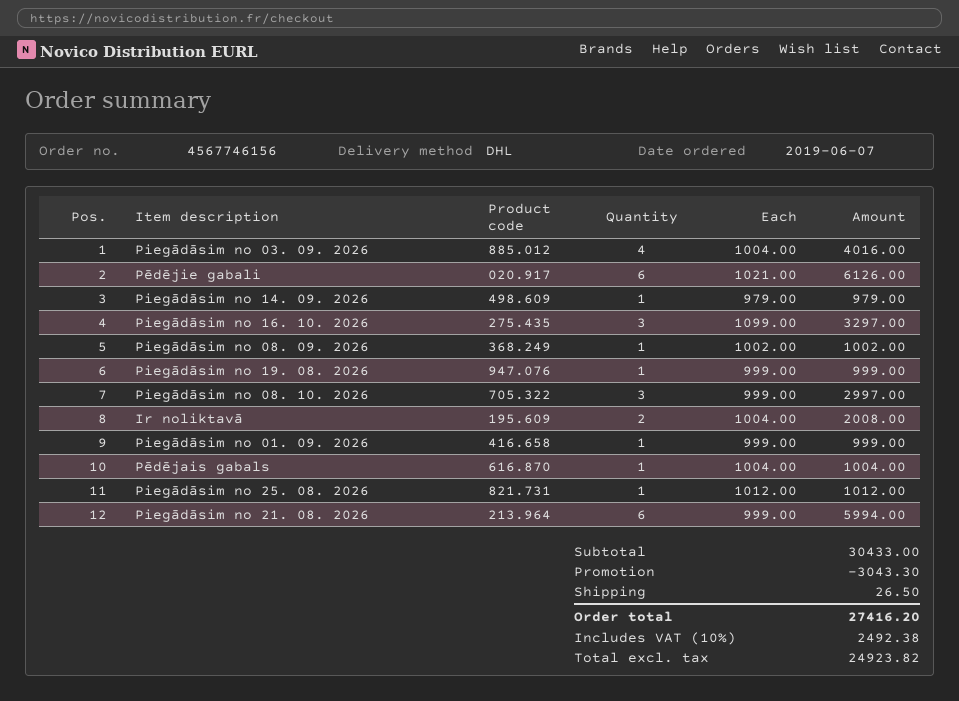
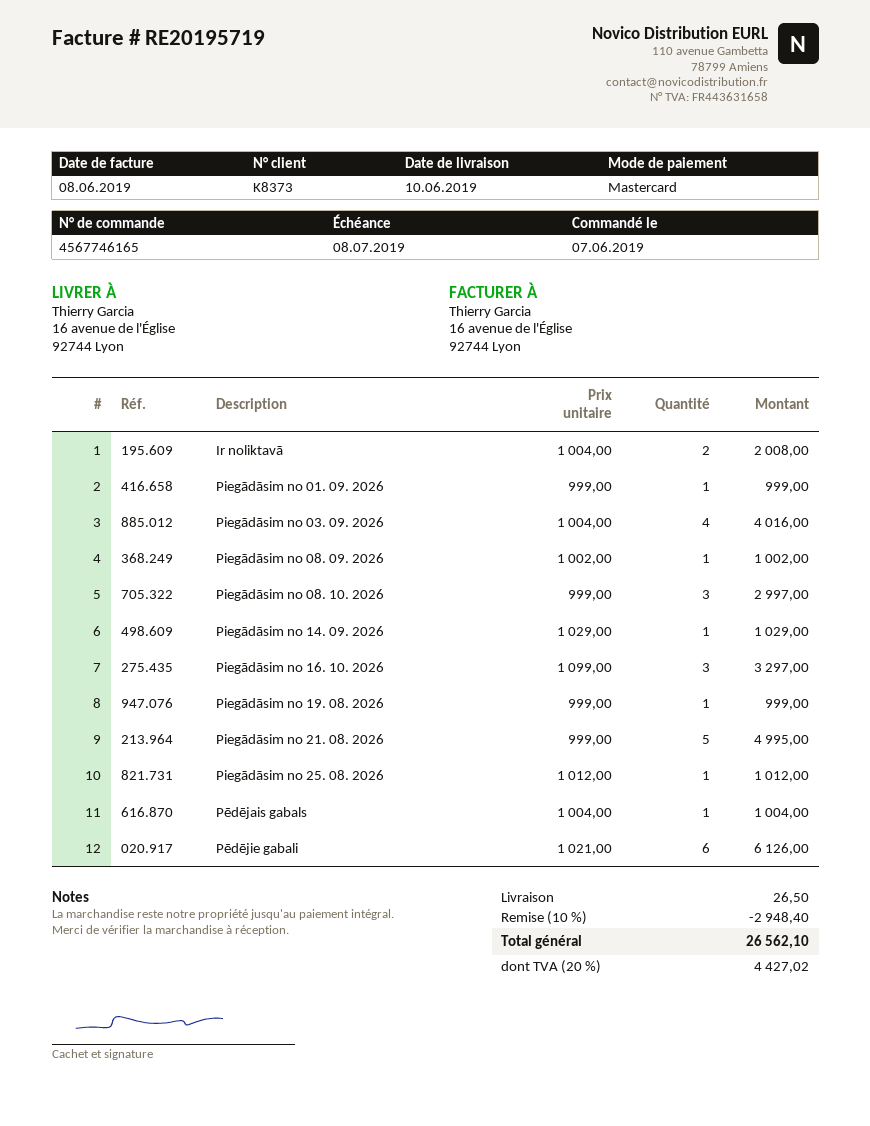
order number: 4567746156 -> 4567746165
Piegādāsim no 14. 09. 2026: 1 x 979.00 = 979.00 -> 1 x 1029.00 = 1029.00
Piegādāsim no 21. 08. 2026: 6 x 999.00 = 5994.00 -> 5 x 999.00 = 4995.00
discount: 3043.30 -> 2948.40
tax: 10% = 2492.38 -> 20% = 4427.02
total: 27416.20 -> 26562.10

